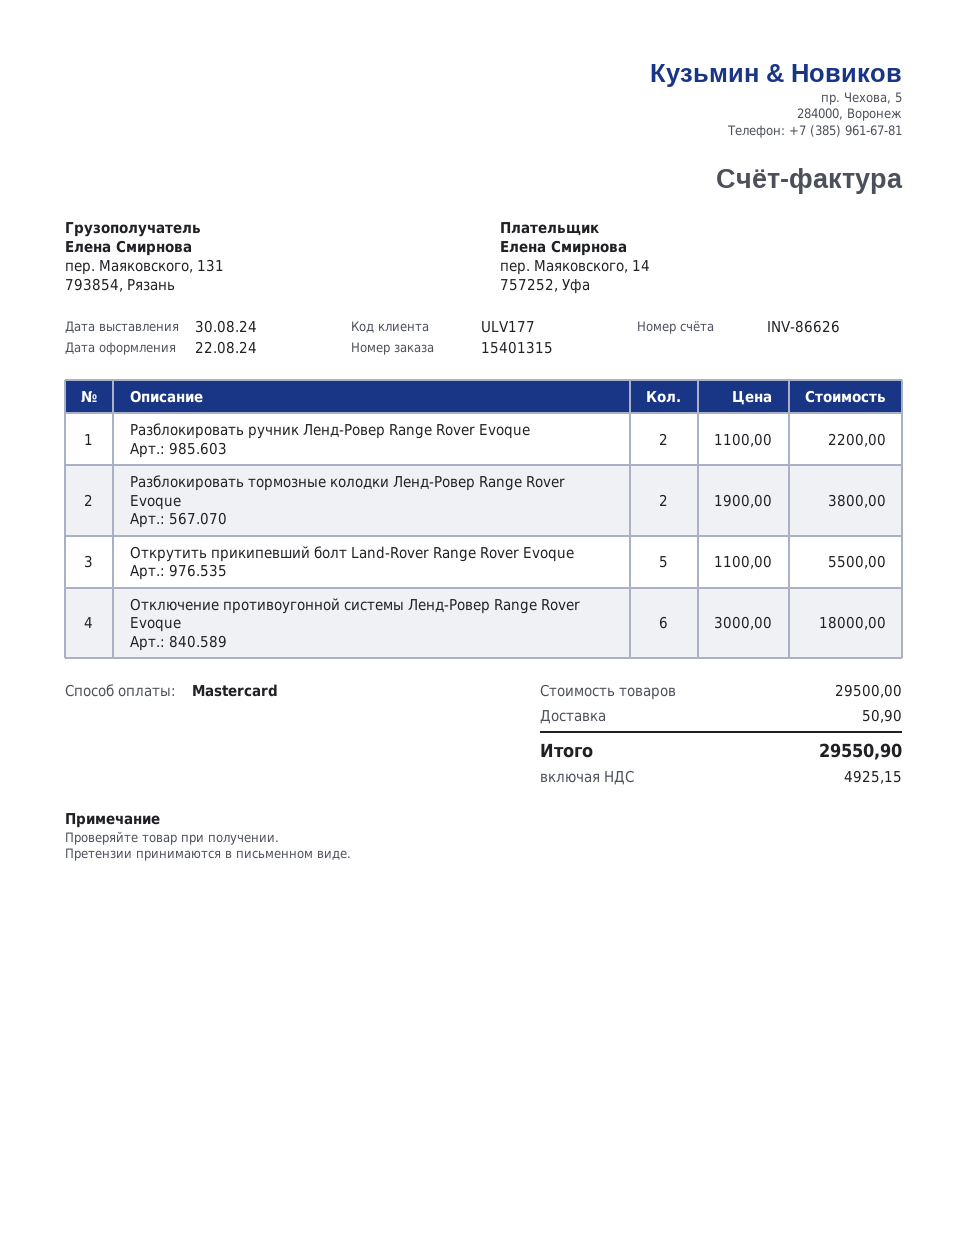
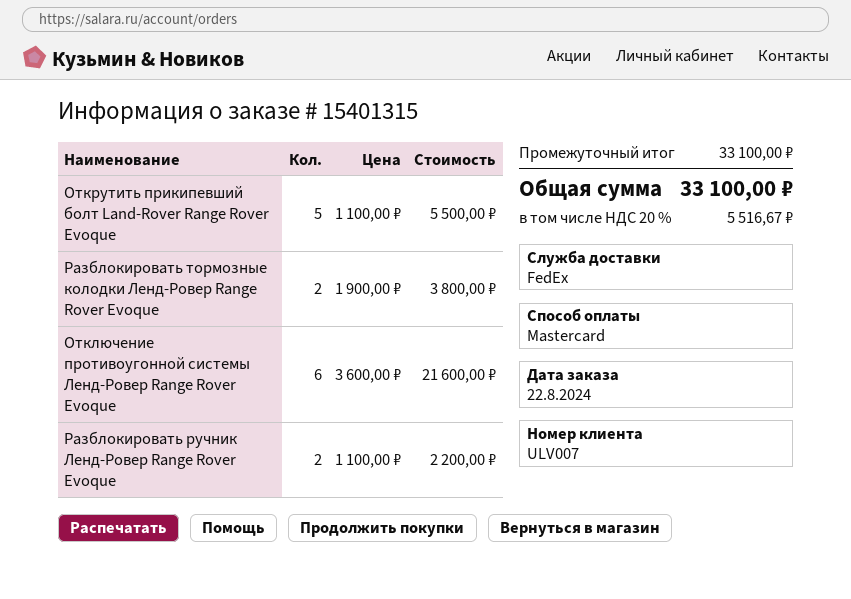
customer number: ULV177 -> ULV007
Отключение противоугонной системы Ленд-Ровер Range Rover Evoque: 6 x 3000.00 = 18000.00 -> 6 x 3600.00 = 21600.00
subtotal: 29500.00 -> 33100.00
shipping: 50.90 -> none
tax: 4925.15 -> 5516.67
total: 29550.90 -> 33100.00

